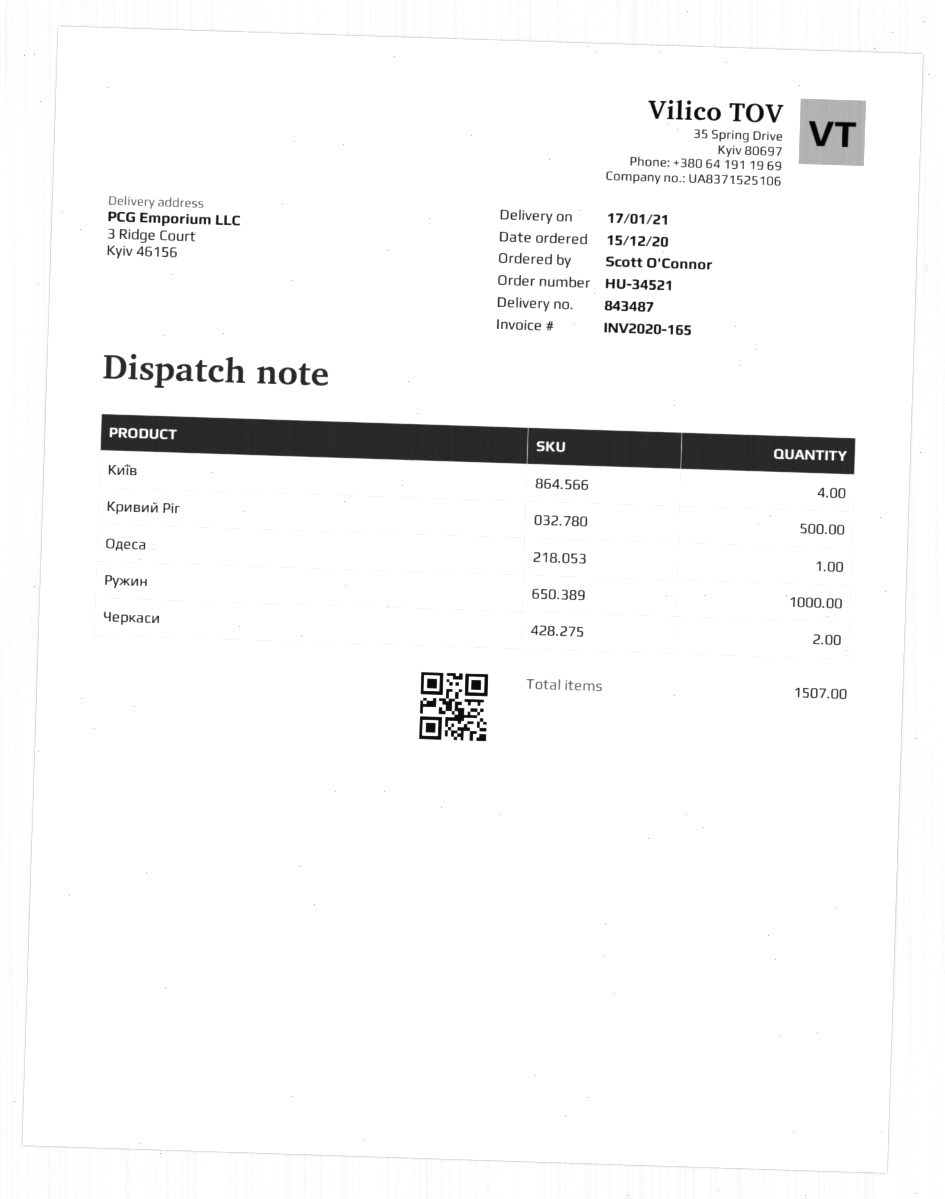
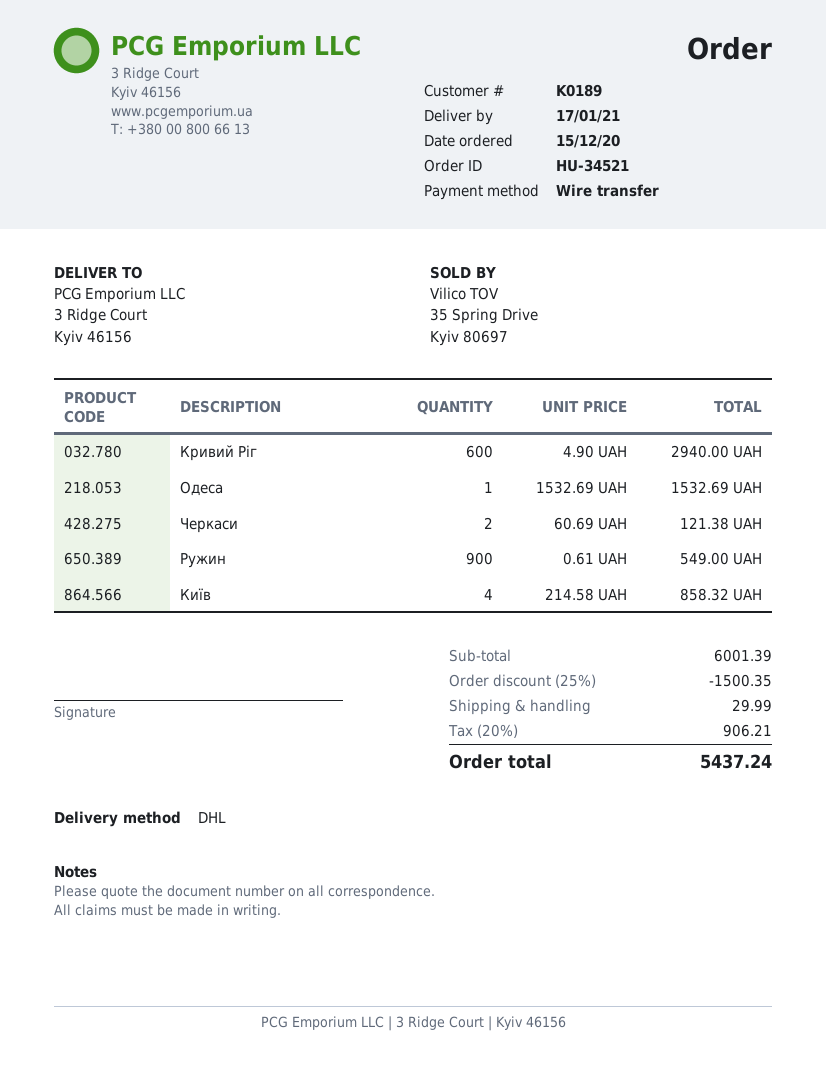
Кривий Ріг: 500 -> 600
Ружин: 1000 -> 900

